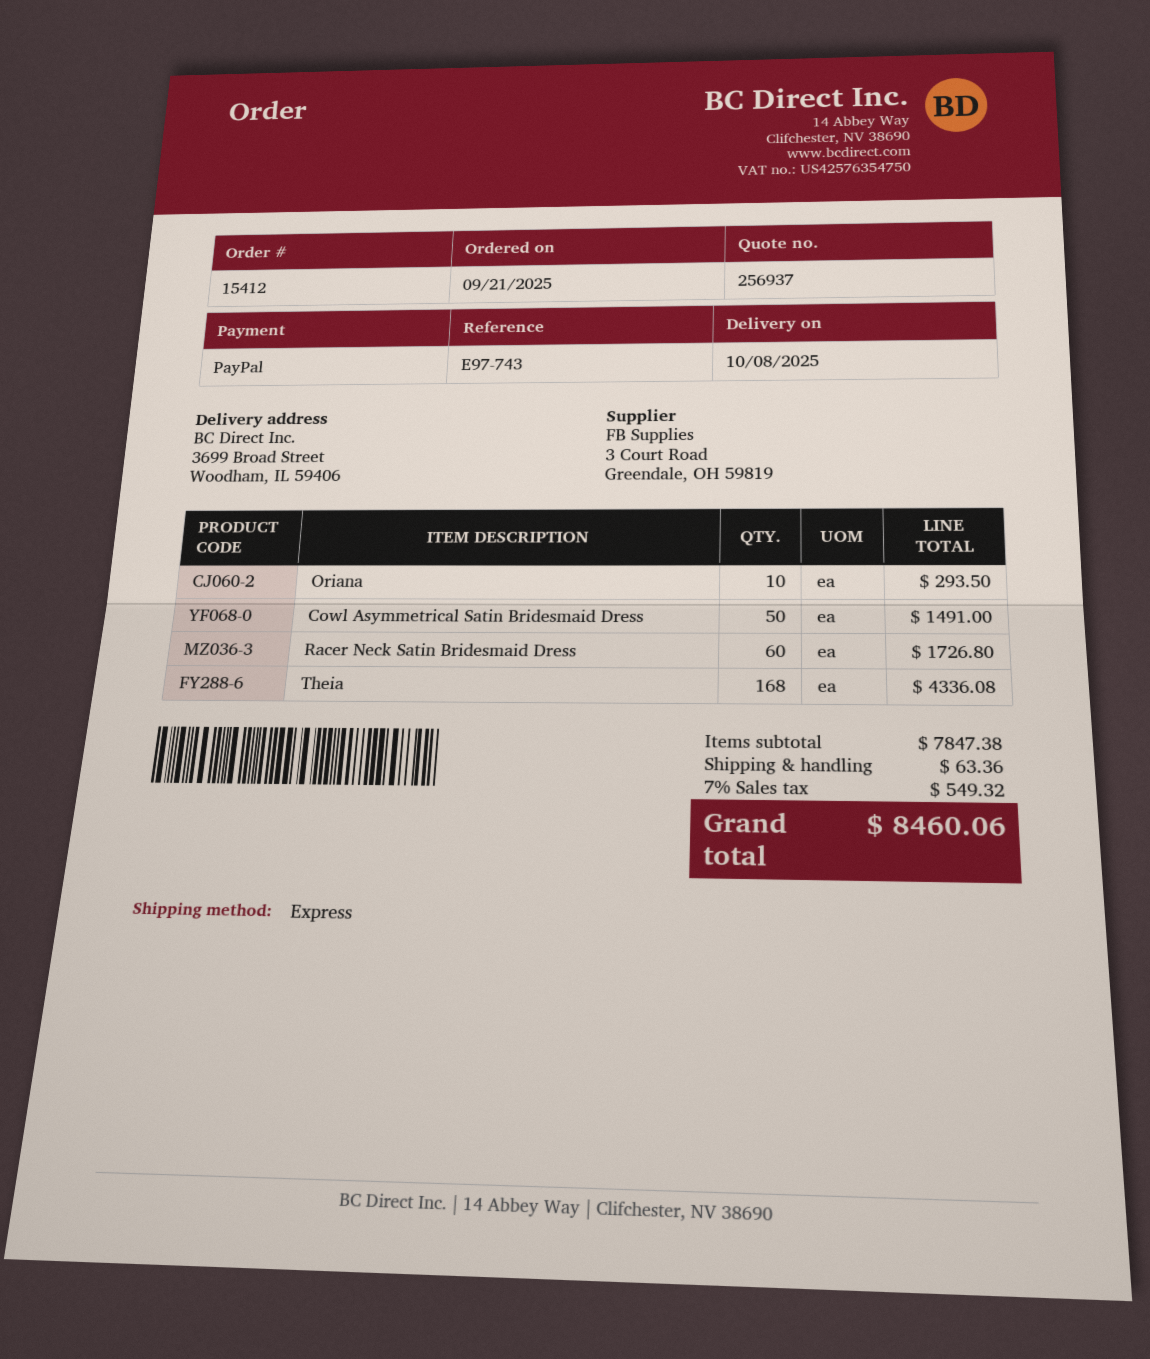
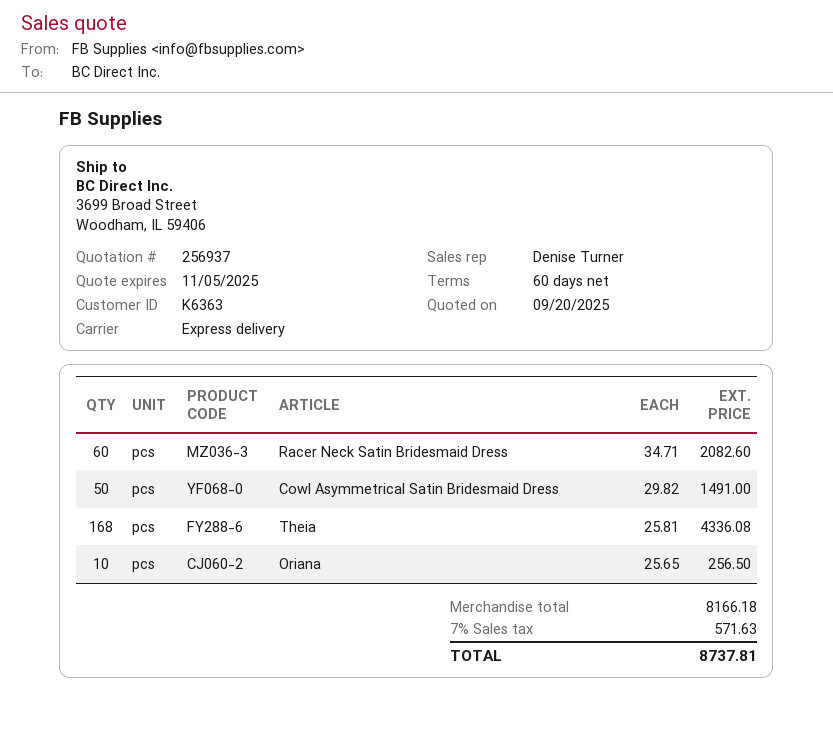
Oriana: 10 for 293.50 -> 10 for 256.50
Racer Neck Satin Bridesmaid Dress: 60 for 1726.80 -> 60 for 2082.60
subtotal: 7847.38 -> 8166.18
shipping: 63.36 -> none
tax: 7% = 549.32 -> 7% = 571.63
total: 8460.06 -> 8737.81

